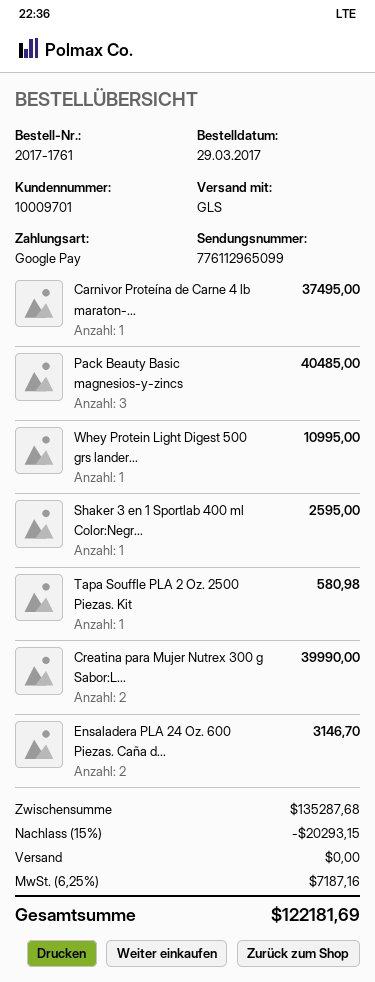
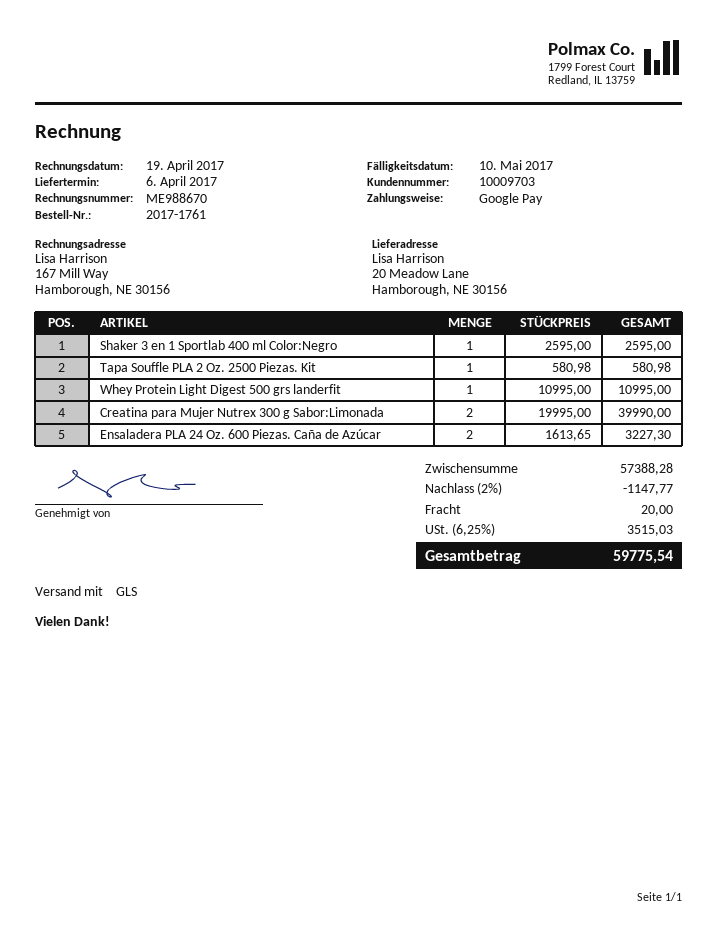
customer number: 10009701 -> 10009703
Carnivor Proteína de Carne 4 lb maraton-...: 1 for 37495.00 -> none
Pack Beauty Basic magnesios-y-zincs: 3 for 40485.00 -> none
Ensaladera PLA 24 Oz. 600 Piezas. Caña d...: 2 for 3146.70 -> 2 for 3227.30
subtotal: 135287.68 -> 57388.28
discount: 15% = 20293.15 -> 2% = 1147.77
shipping: 0.00 -> 20.00
tax: 6.25% = 7187.16 -> 6.25% = 3515.03
total: 122181.69 -> 59775.54

